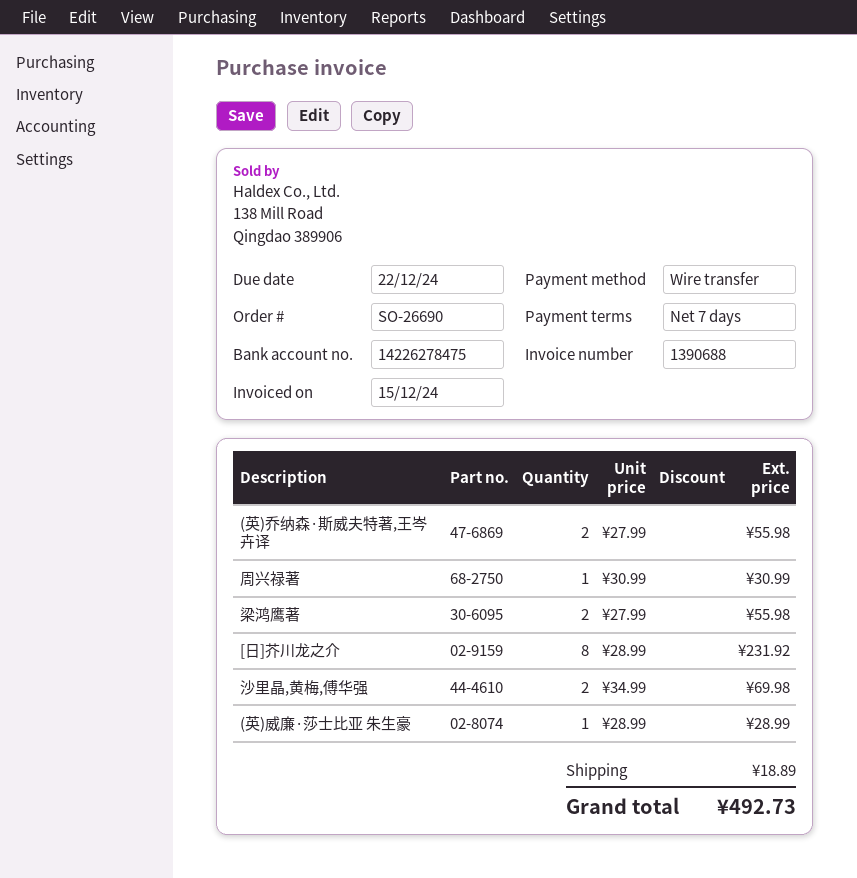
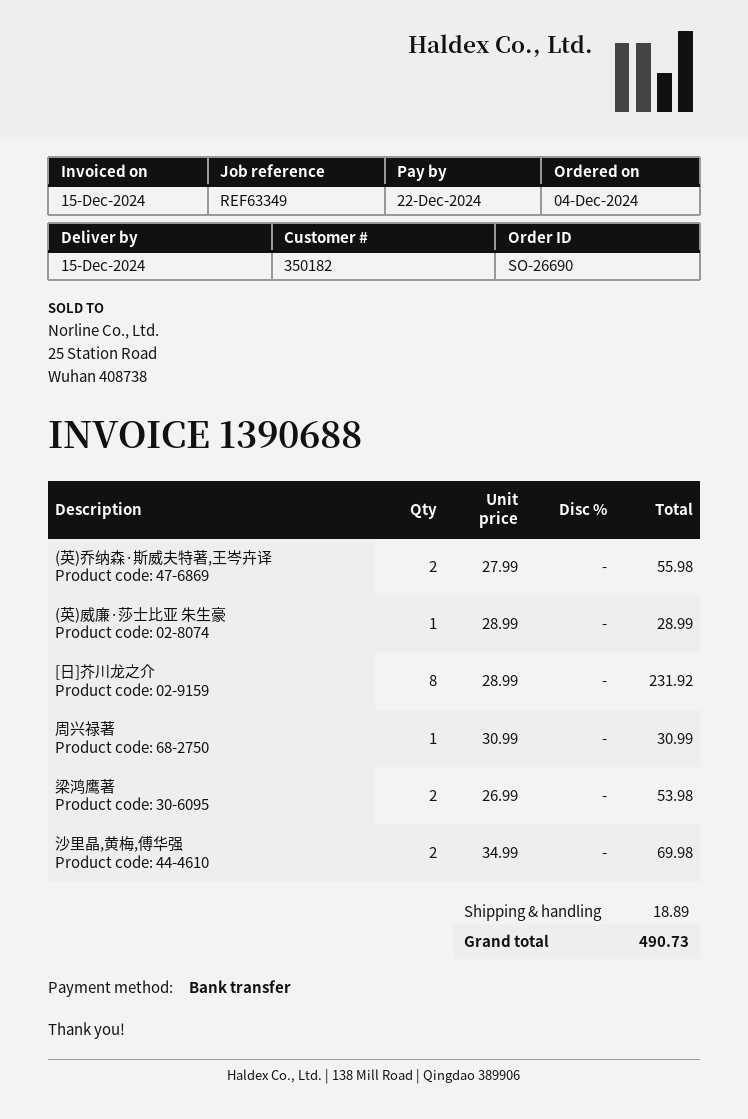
梁鸿鹰著: 2 x 27.99 = 55.98 -> 2 x 26.99 = 53.98
total: 492.73 -> 490.73

